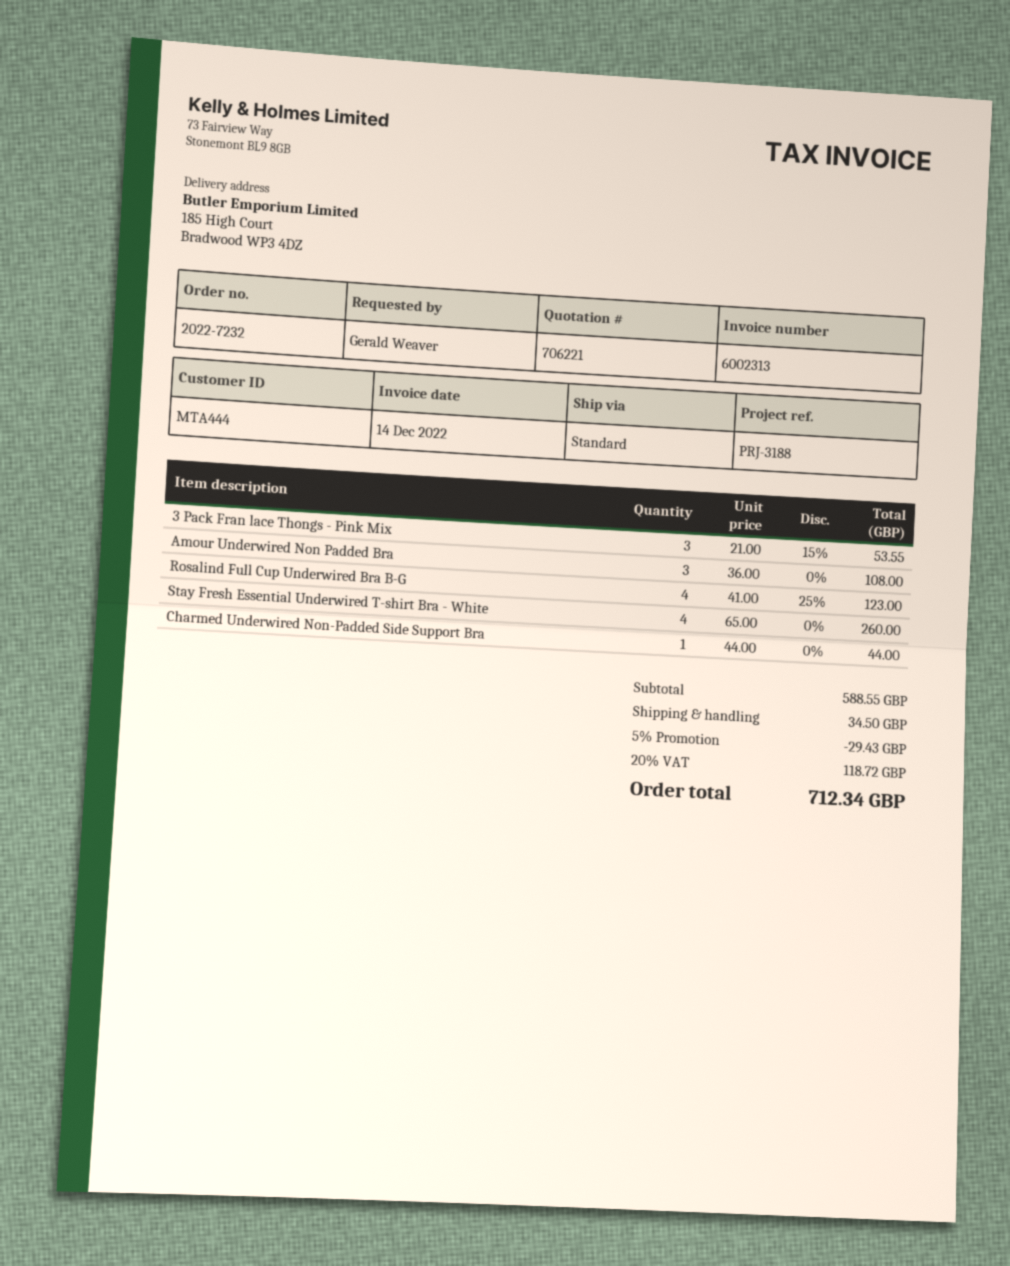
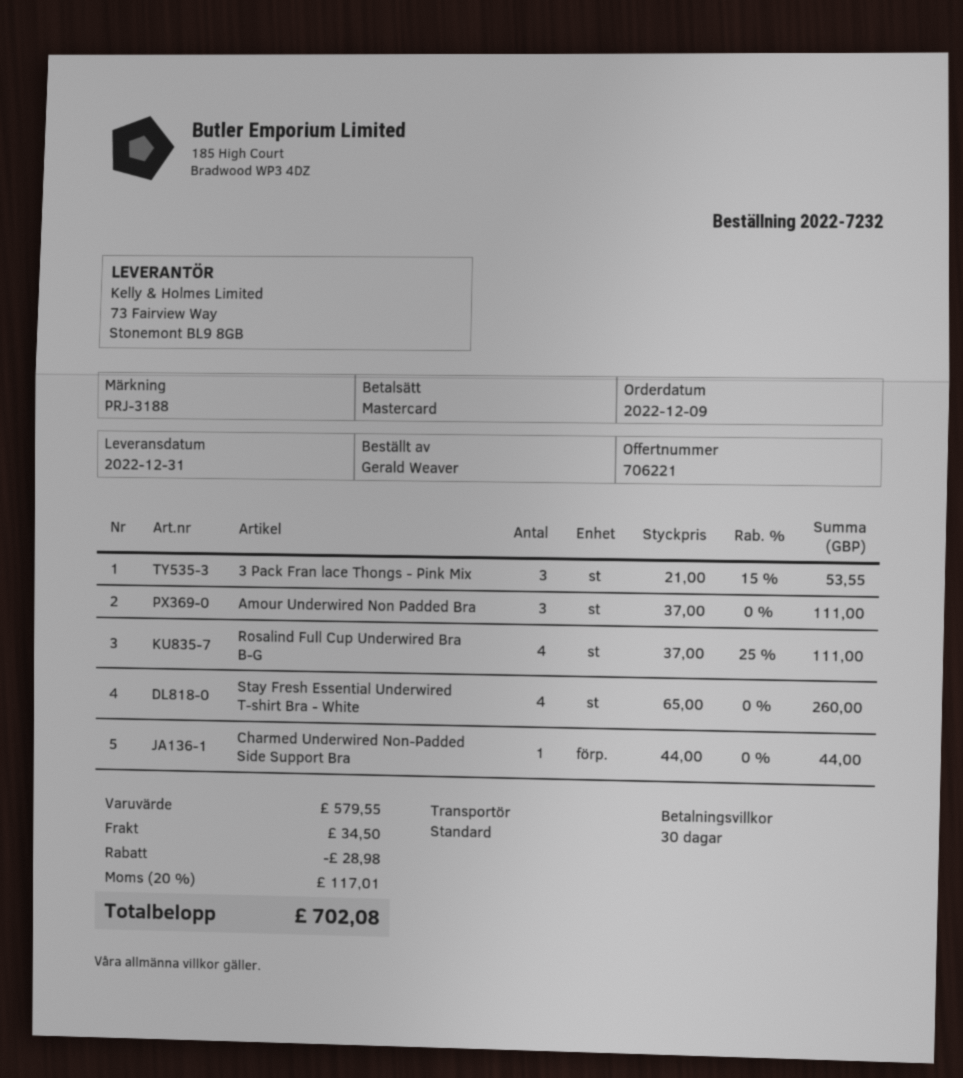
Amour Underwired Non Padded Bra: 3 x 36.00 = 108.00 -> 3 x 37.00 = 111.00
Rosalind Full Cup Underwired Bra B-G: 4 x 41.00 - 25% = 123.00 -> 4 x 37.00 - 25% = 111.00
subtotal: 588.55 -> 579.55
discount: 29.43 -> 28.98
tax: 20% = 118.72 -> 20% = 117.01
total: 712.34 -> 702.08

